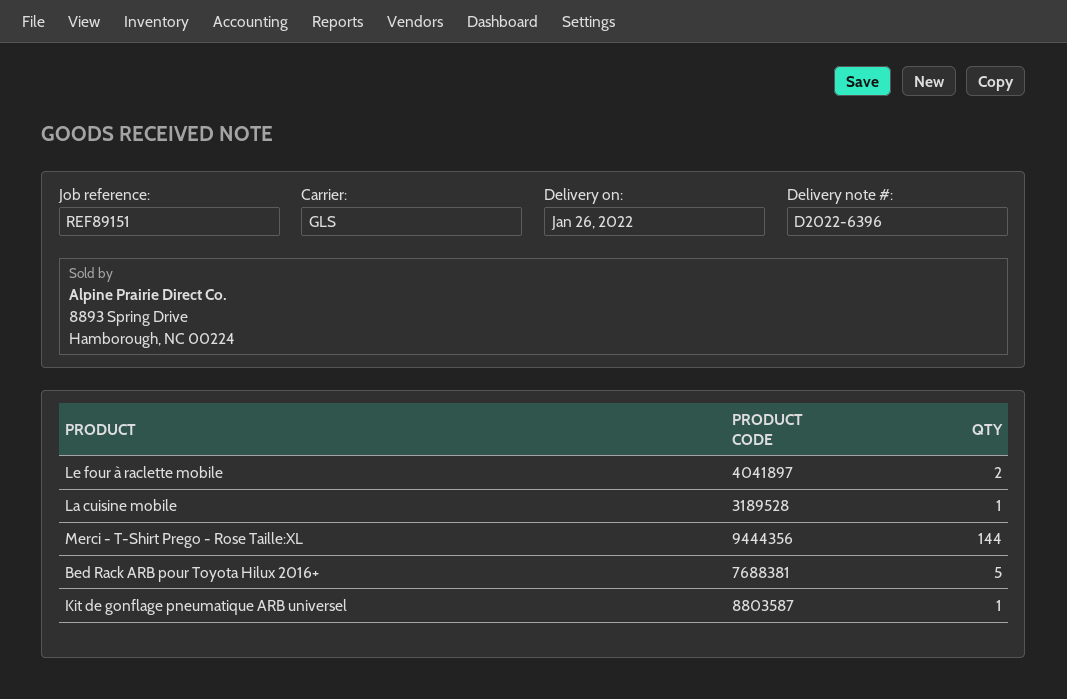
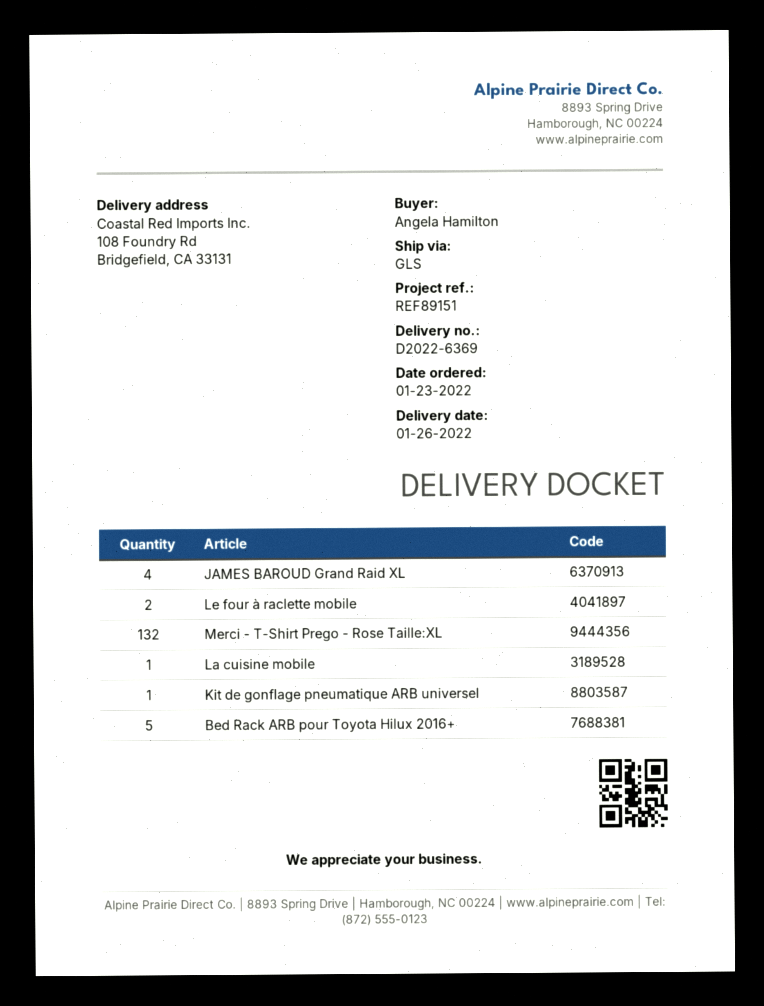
delivery note number: D2022-6396 -> D2022-6369
Merci - T-Shirt Prego - Rose Taille:XL: 144 -> 132
JAMES BAROUD Grand Raid XL: none -> 4

